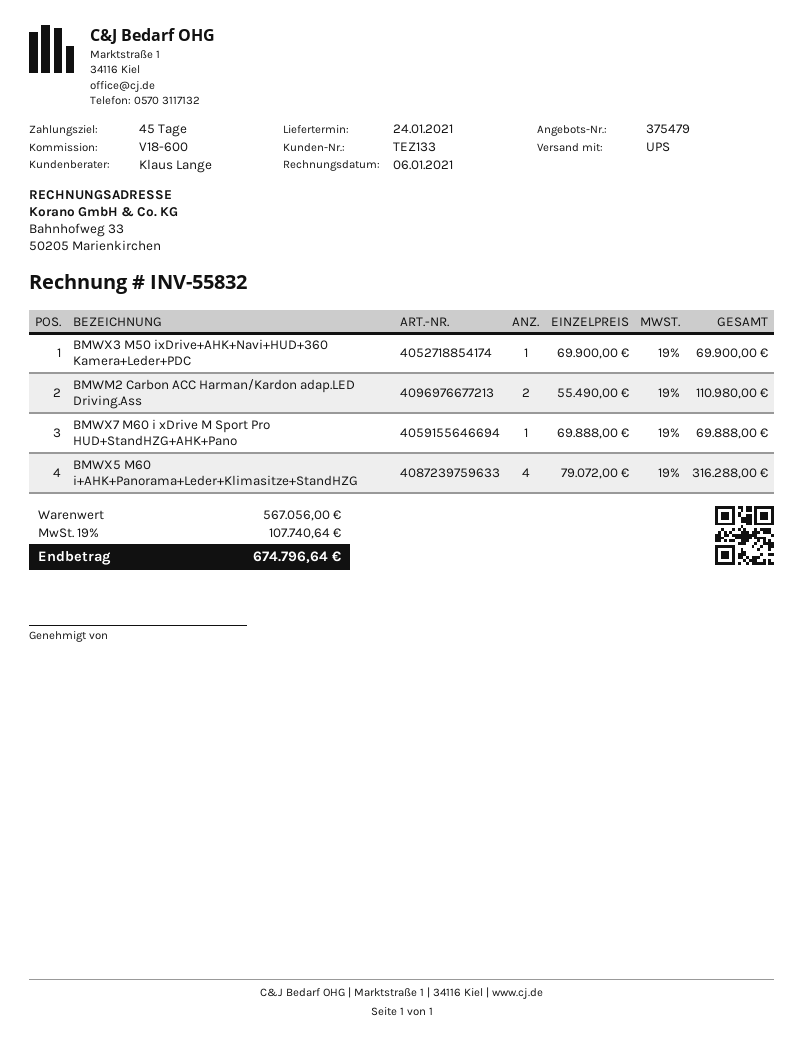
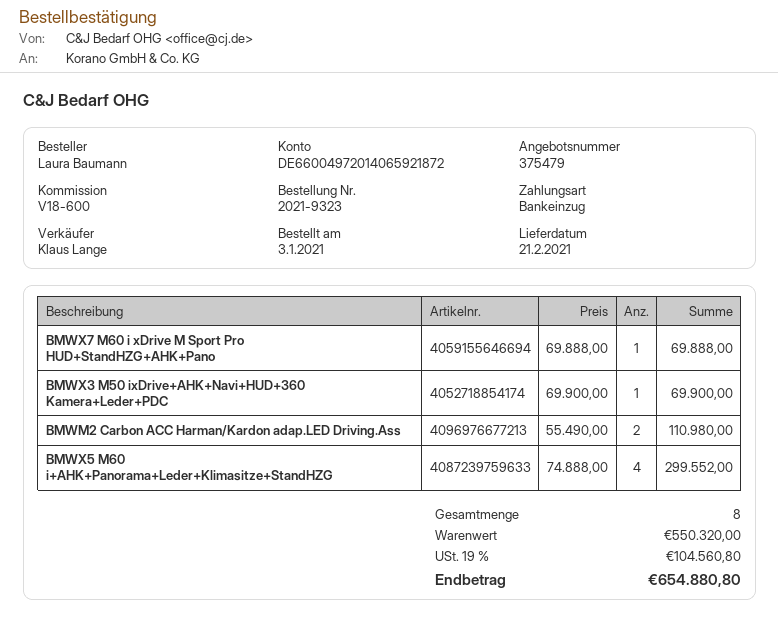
delivery date: 2021-01-24 -> 2021-02-21
BMWX5 M60 i+AHK+Panorama+Leder+Klimasitze+StandHZG: 4 x 79072.00 = 316288.00 -> 4 x 74888.00 = 299552.00
subtotal: 567056.00 -> 550320.00
tax: 19% = 107740.64 -> 19% = 104560.80
total: 674796.64 -> 654880.80

